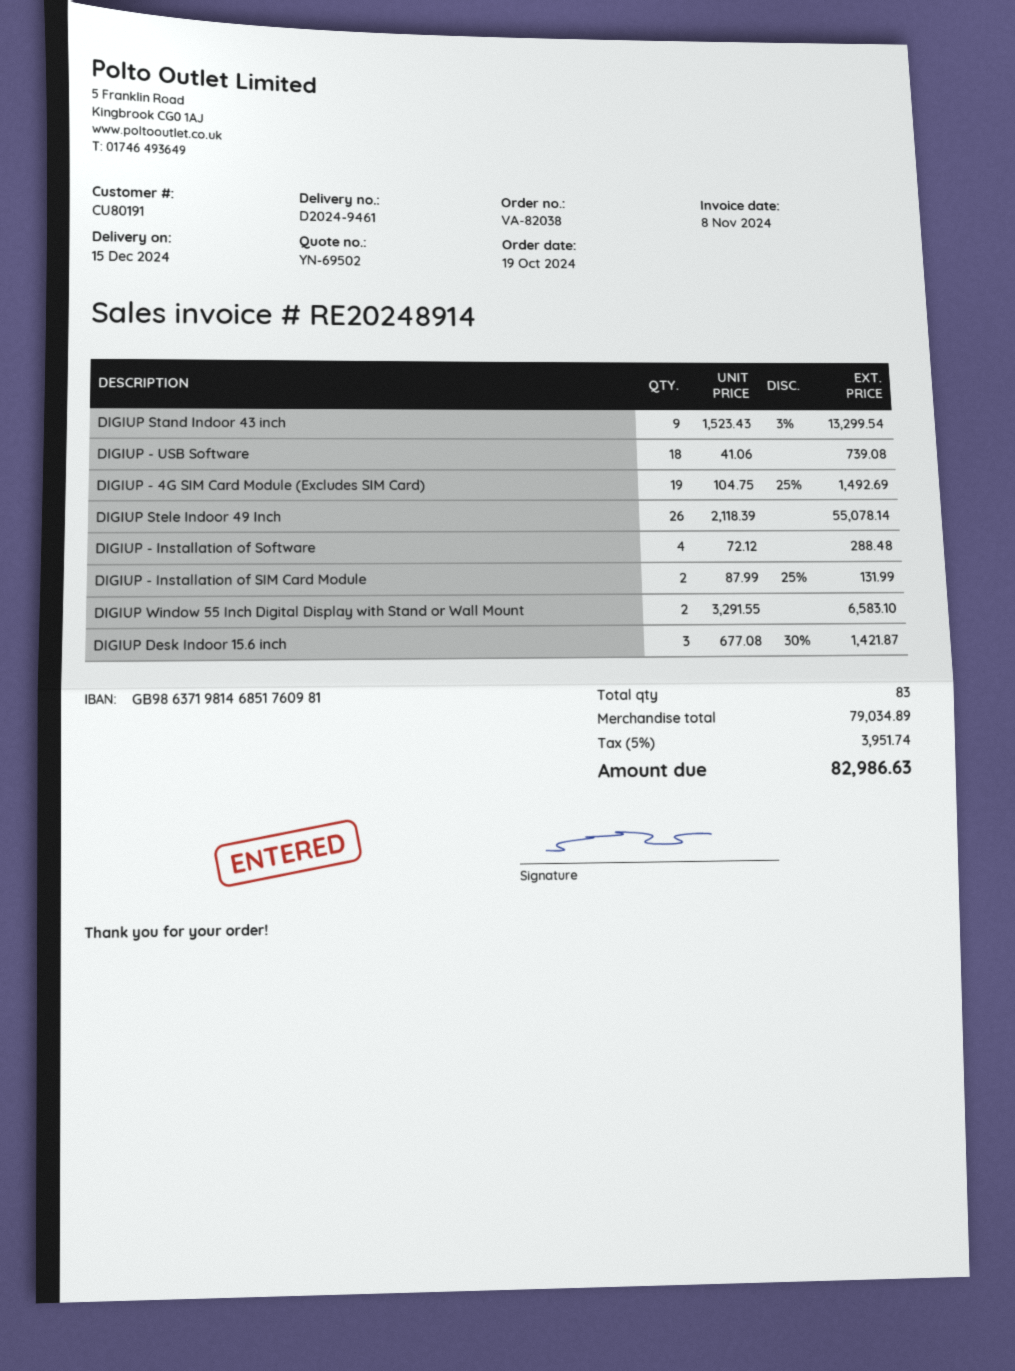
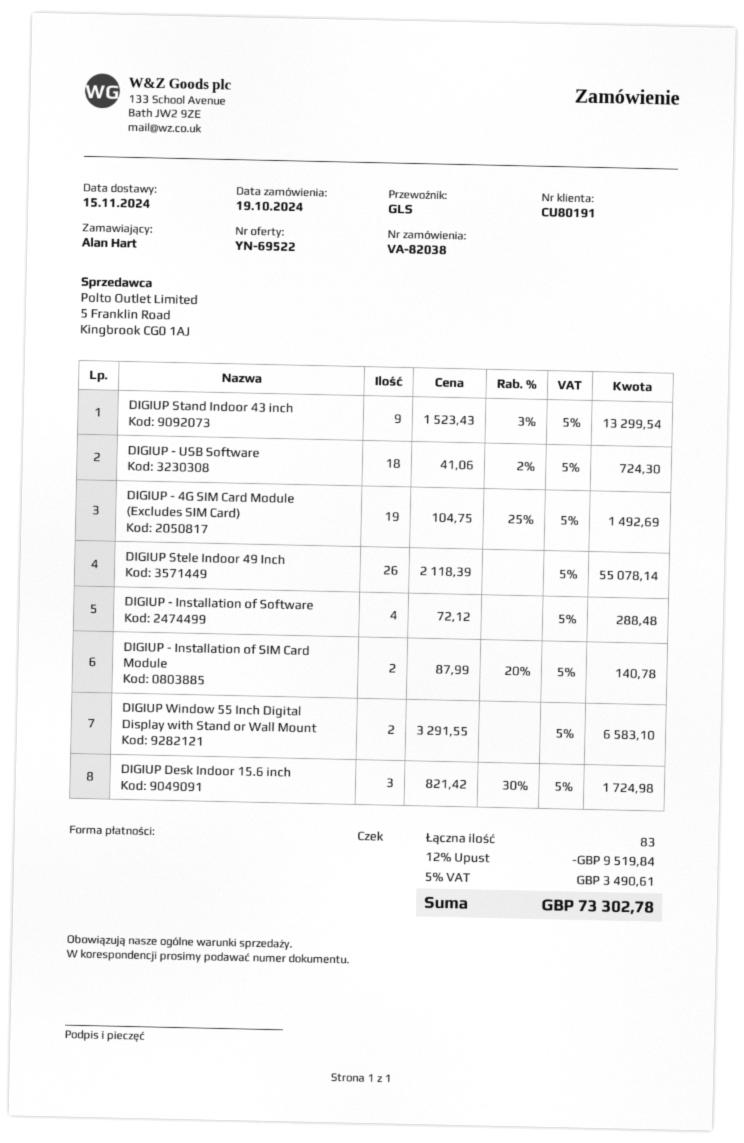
quote number: YN-69502 -> YN-69522
delivery date: 2024-12-15 -> 2024-11-15
DIGIUP - USB Software: 18 x 41.06 = 739.08 -> 18 x 41.06 - 2% = 724.30
DIGIUP - Installation of SIM Card Module: 2 x 87.99 - 25% = 131.99 -> 2 x 87.99 - 20% = 140.78
DIGIUP Desk Indoor 15.6 inch: 3 x 677.08 - 30% = 1421.87 -> 3 x 821.42 - 30% = 1724.98
discount: none -> 12% = 9519.84
tax: 5% = 3951.74 -> 5% = 3490.61
total: 82986.63 -> 73302.78

